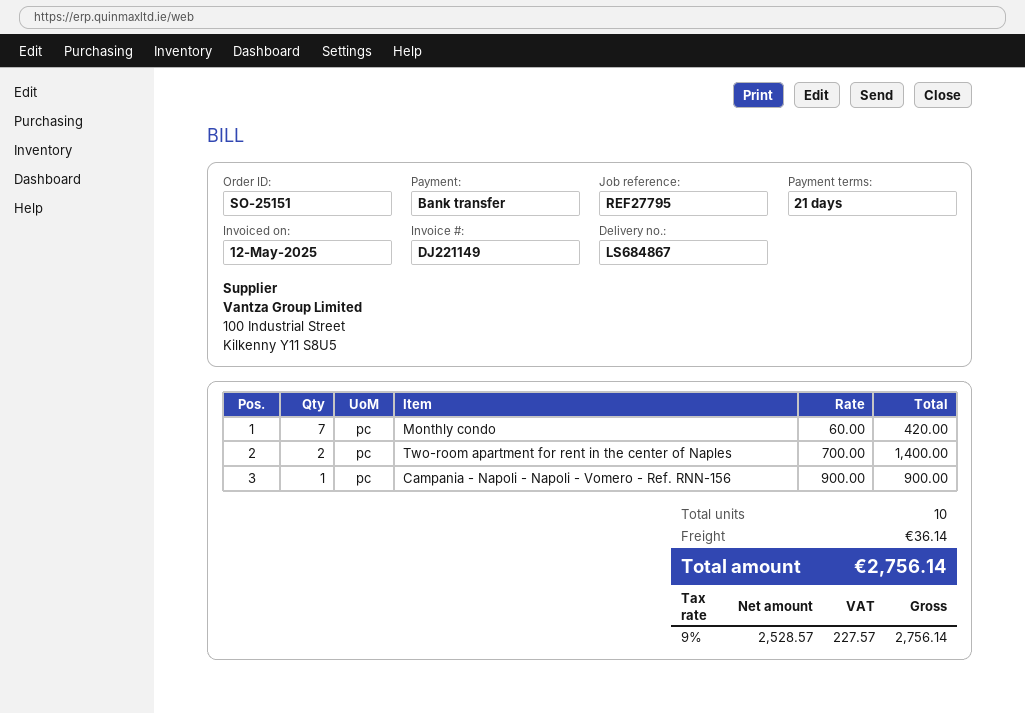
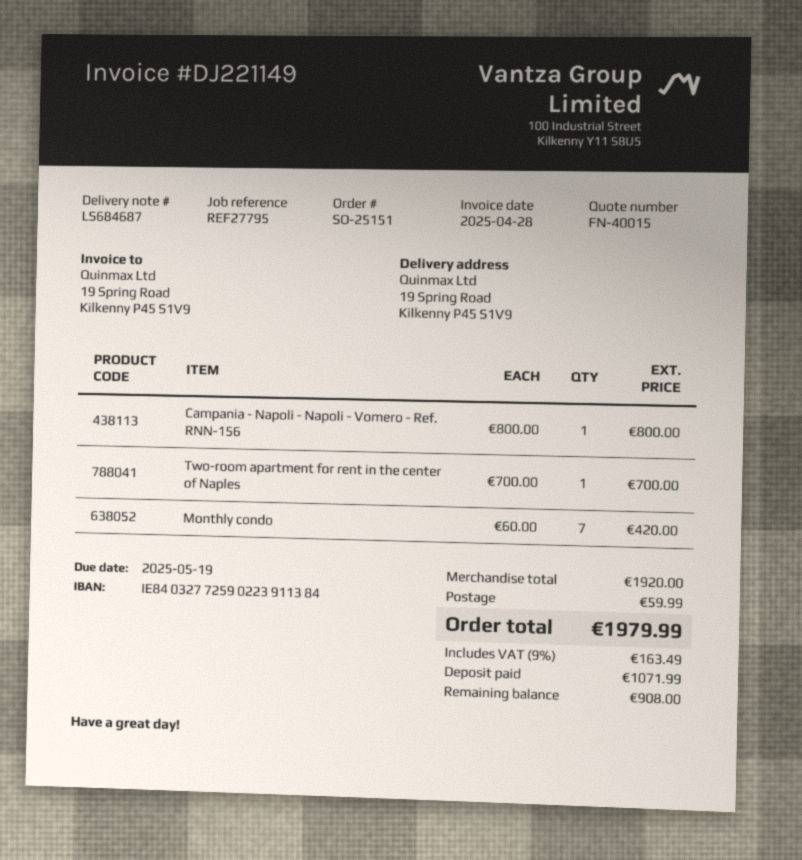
delivery note number: LS684867 -> LS684687
invoice date: 2025-05-12 -> 2025-04-28
Two-room apartment for rent in the center of Naples: 2 x 700.00 = 1400.00 -> 1 x 700.00 = 700.00
Campania - Napoli - Napoli - Vomero - Ref. RNN-156: 1 x 900.00 = 900.00 -> 1 x 800.00 = 800.00
shipping: 36.14 -> 59.99
tax: 9% = 227.57 -> 9% = 163.49
total: 2756.14 -> 1979.99

